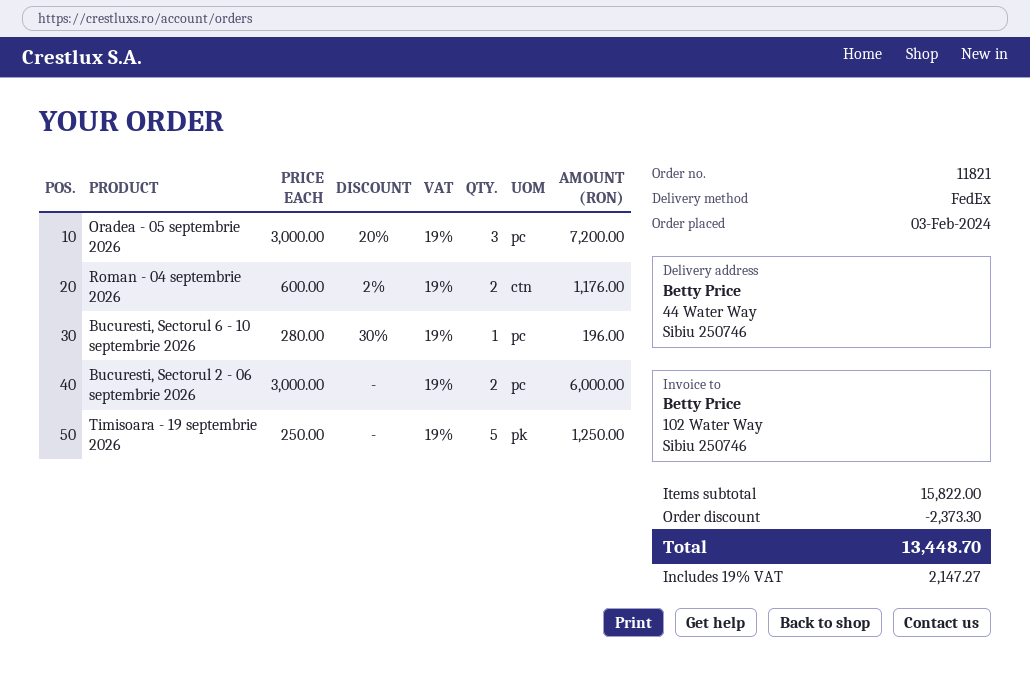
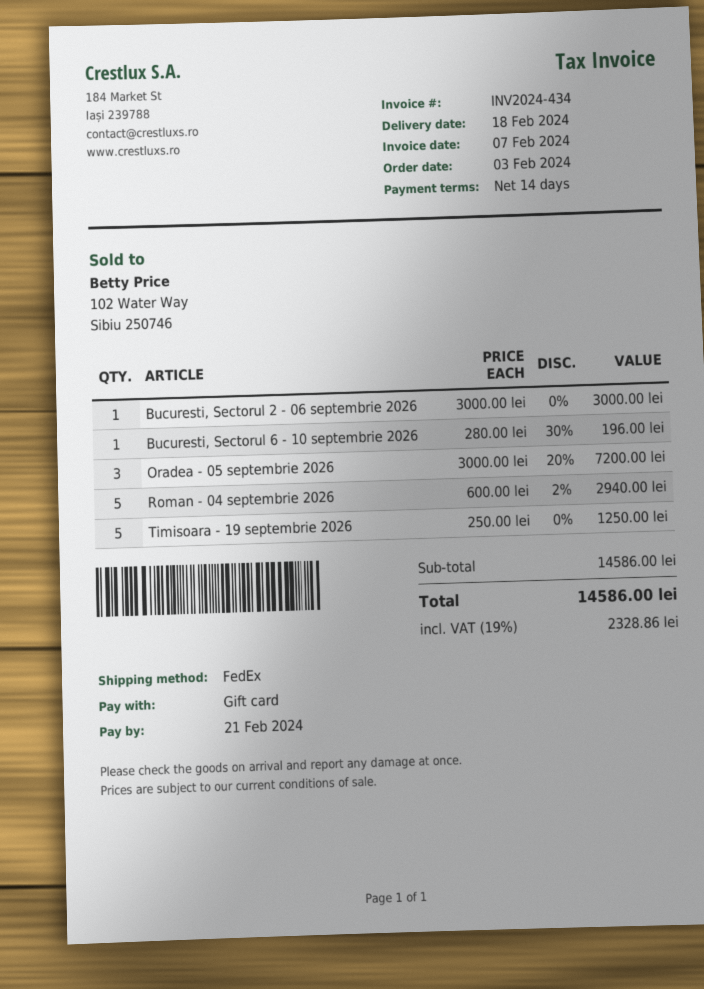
Roman - 04 septembrie 2026: 2 x 600.00 - 2% = 1176.00 -> 5 x 600.00 - 2% = 2940.00
Bucuresti, Sectorul 2 - 06 septembrie 2026: 2 x 3000.00 = 6000.00 -> 1 x 3000.00 = 3000.00
subtotal: 15822.00 -> 14586.00
discount: 2373.30 -> none
tax: 19% = 2147.27 -> 19% = 2328.86
total: 13448.70 -> 14586.00

